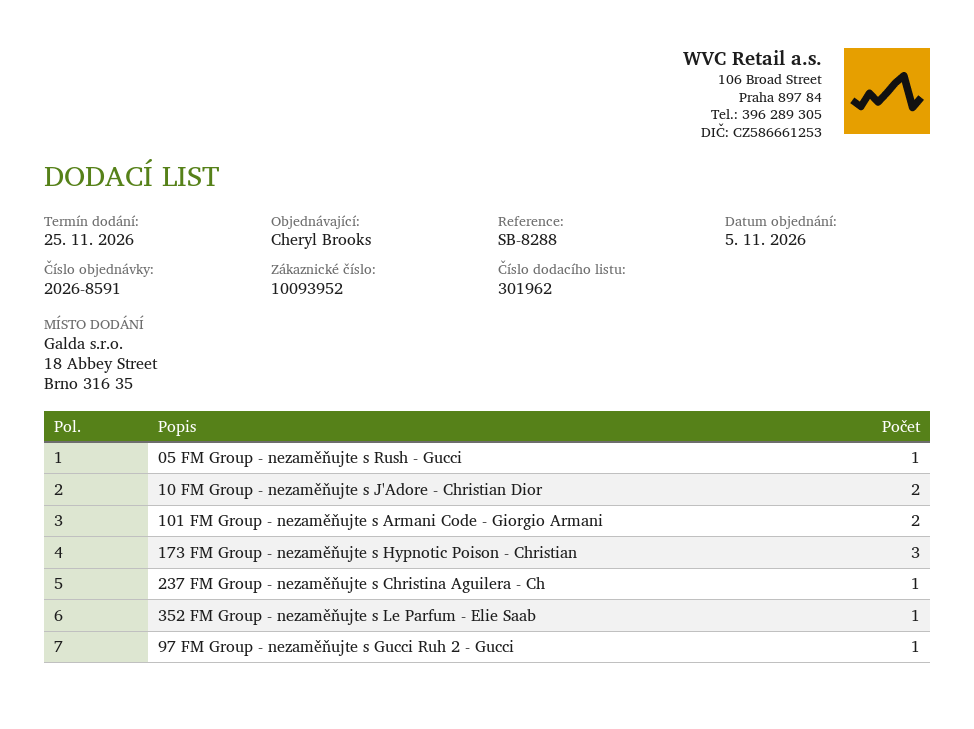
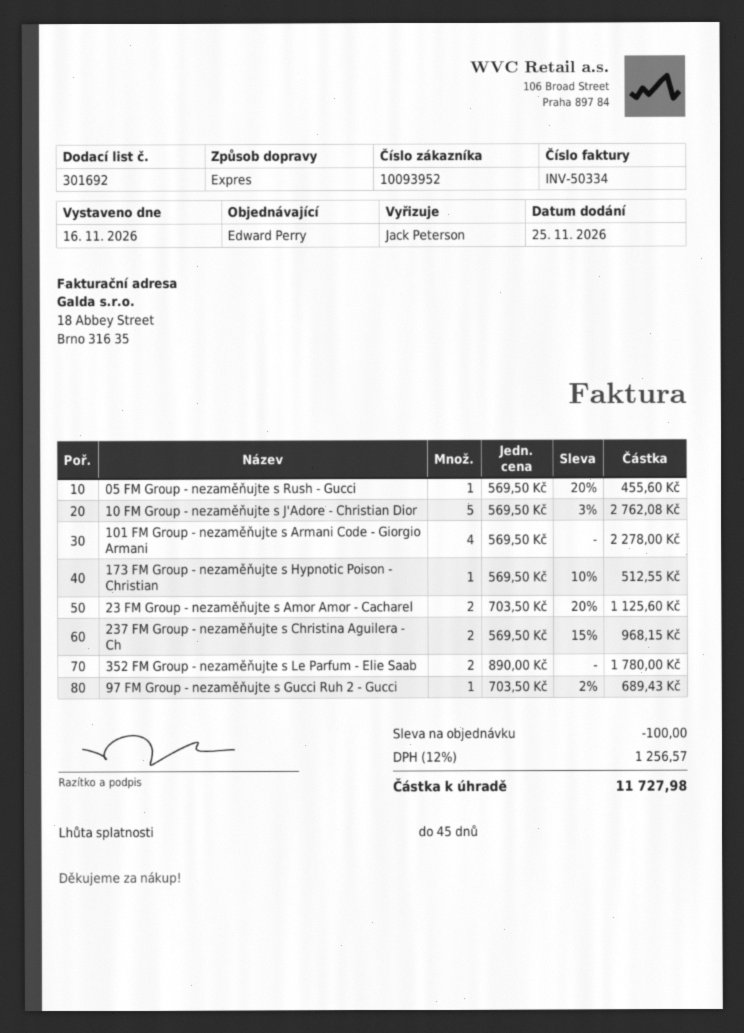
delivery note number: 301962 -> 301692
ordered by: Cheryl Brooks -> Edward Perry
10 FM Group - nezaměňujte s J'Adore - Christian Dior: 2 -> 5
101 FM Group - nezaměňujte s Armani Code - Giorgio Armani: 2 -> 4
173 FM Group - nezaměňujte s Hypnotic Poison - Christian: 3 -> 1
237 FM Group - nezaměňujte s Christina Aguilera - Ch: 1 -> 2
352 FM Group - nezaměňujte s Le Parfum - Elie Saab: 1 -> 2
23 FM Group - nezaměňujte s Amor Amor - Cacharel: none -> 2

